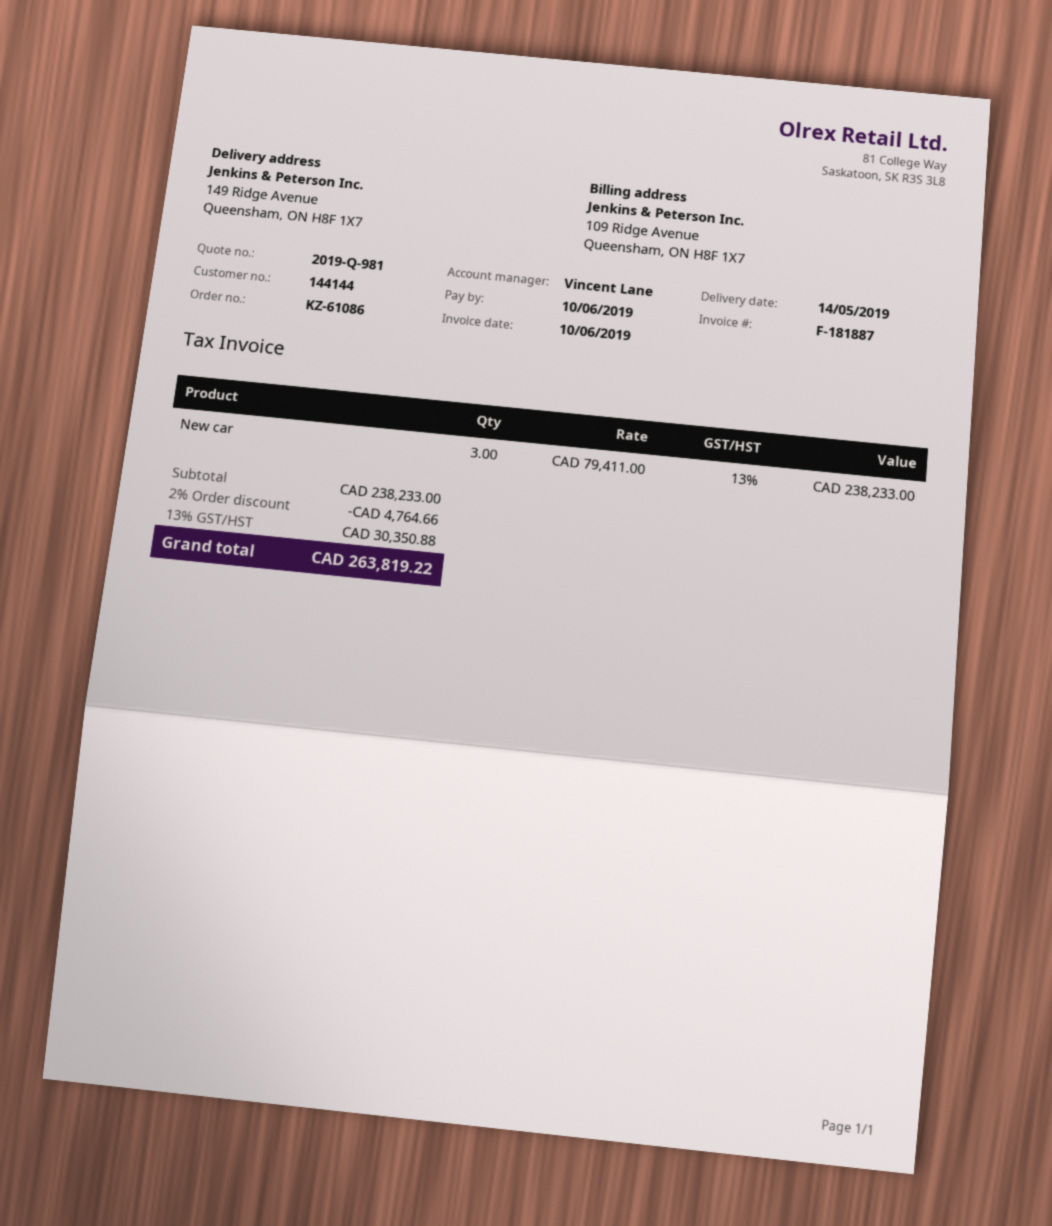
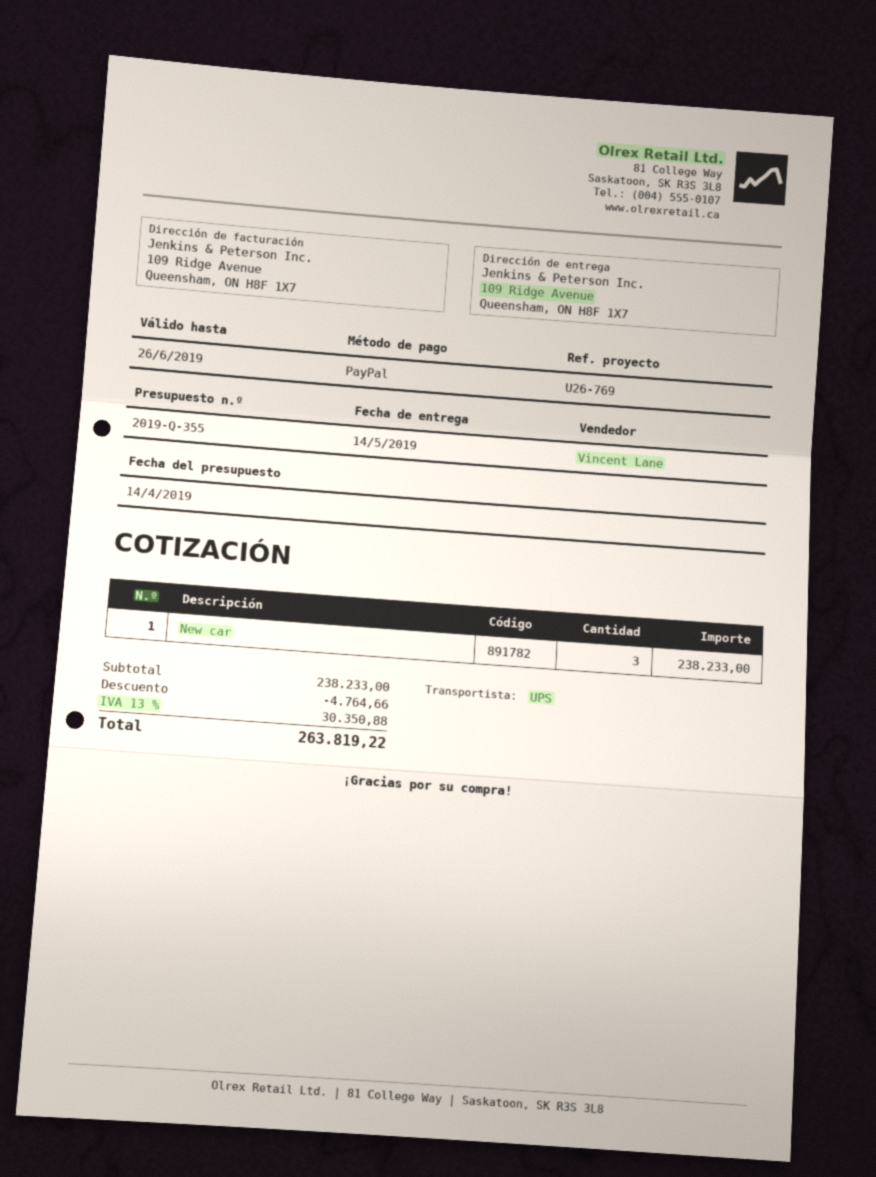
quote number: 2019-Q-981 -> 2019-Q-355
ship to: 149 Ridge Avenue, Queensham, ON H8F 1X7 -> 109 Ridge Avenue, Queensham, ON H8F 1X7

